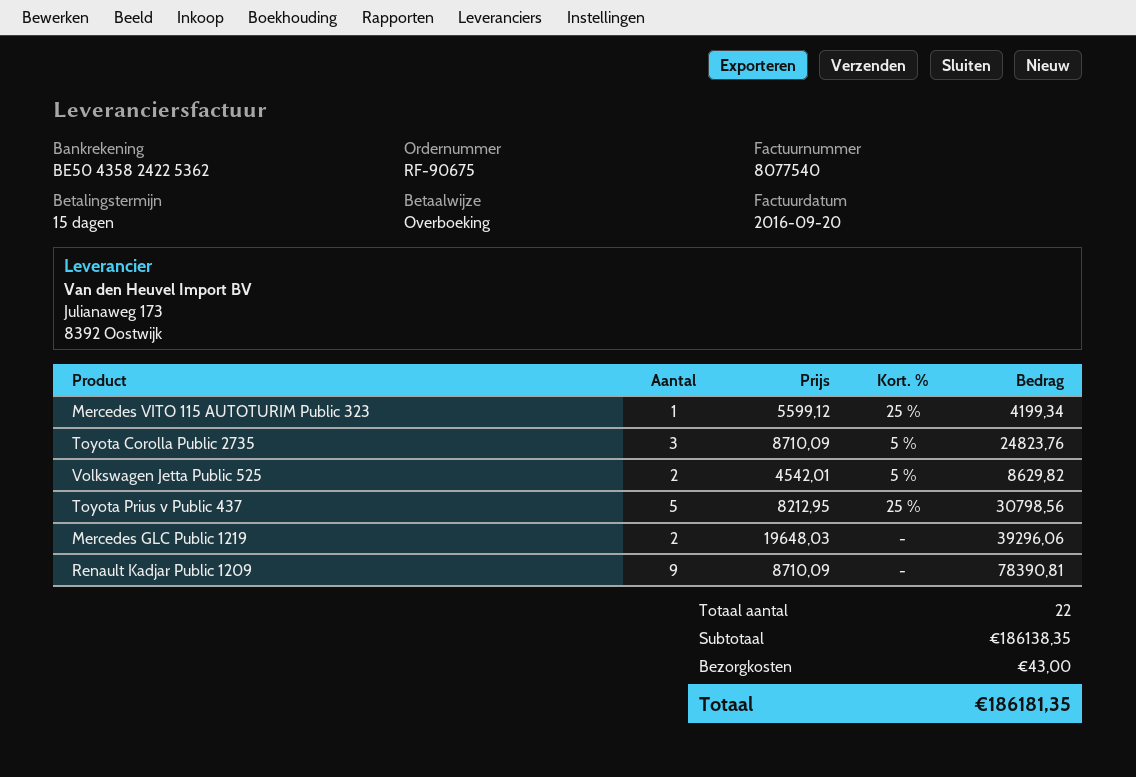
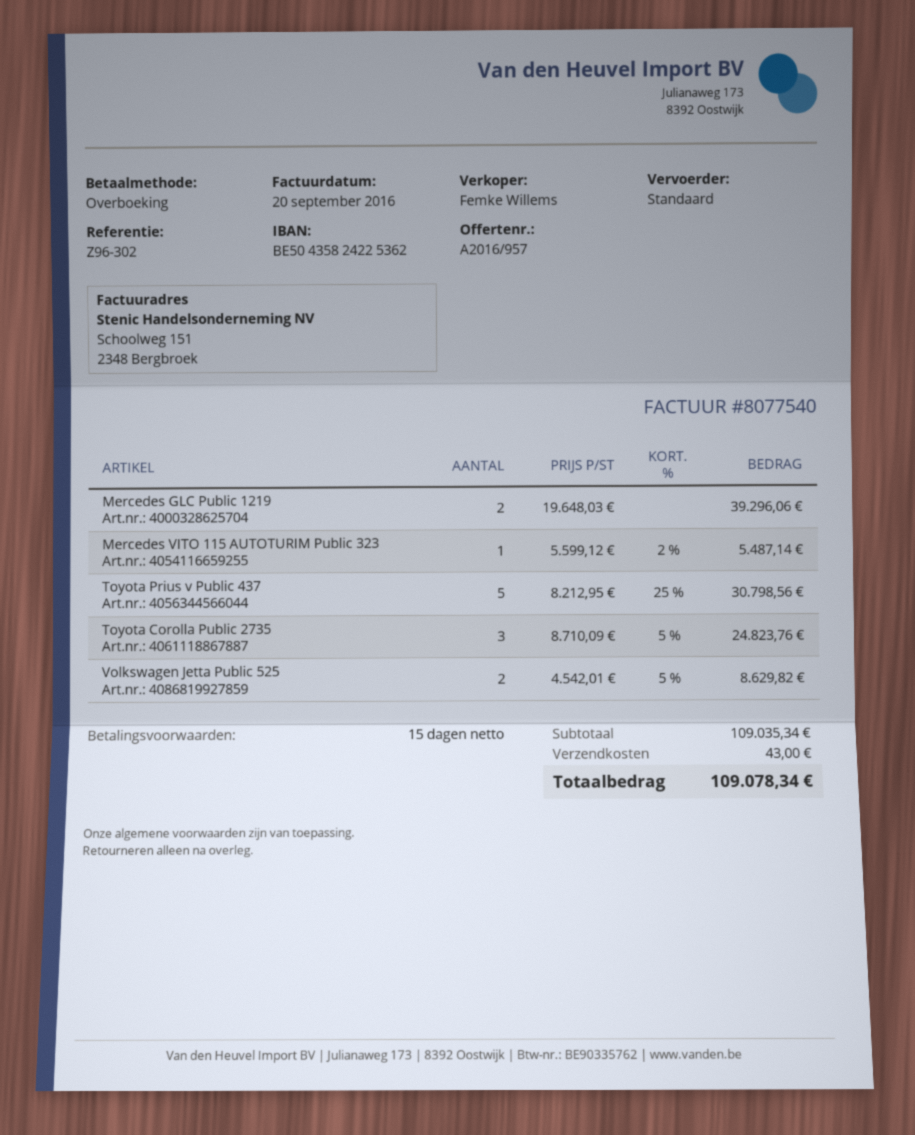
Mercedes VITO 115 AUTOTURIM Public 323: 1 x 5599.12 - 25% = 4199.34 -> 1 x 5599.12 - 2% = 5487.14
Renault Kadjar Public 1209: 9 x 8710.09 = 78390.81 -> none
subtotal: 186138.35 -> 109035.34
total: 186181.35 -> 109078.34

